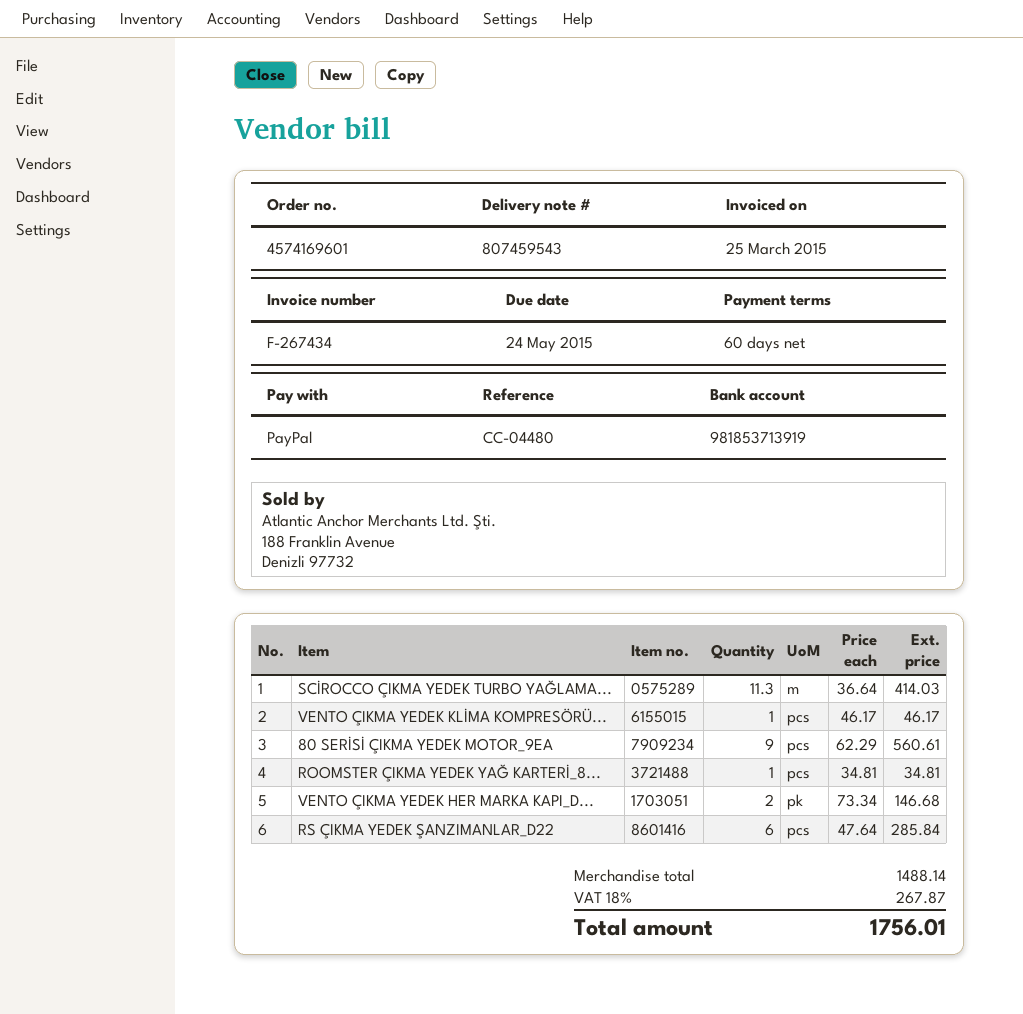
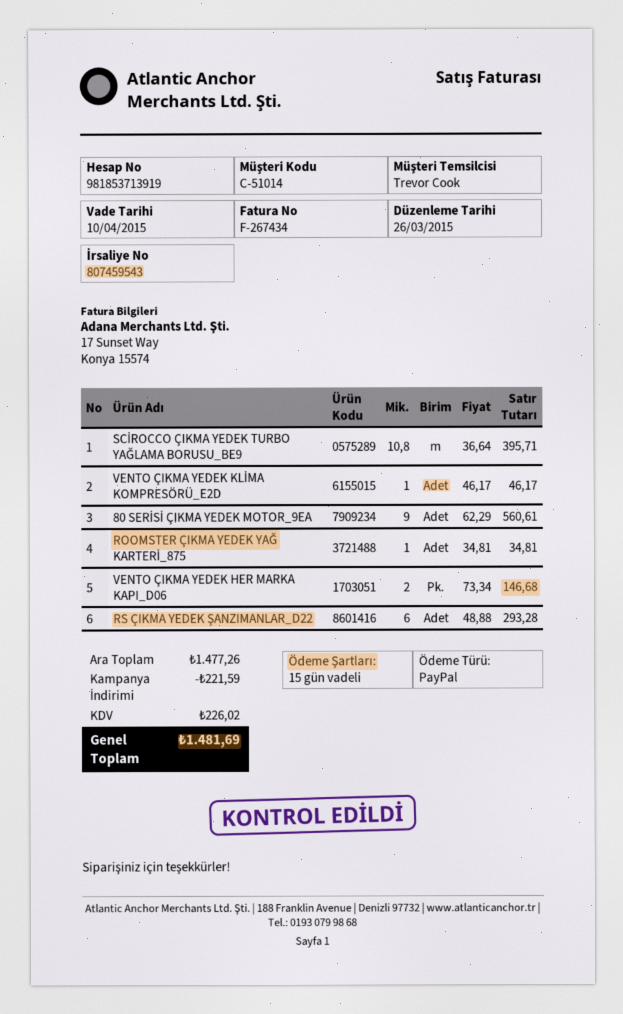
invoice date: 2015-03-25 -> 2015-03-26
payment terms: 60 days -> 15 days
due date: 2015-05-24 -> 2015-04-10
SCİROCCO ÇIKMA YEDEK TURBO YAĞLAMA...: 11.3 x 36.64 = 414.03 -> 10.8 x 36.64 = 395.71
RS ÇIKMA YEDEK ŞANZIMANLAR_D22: 6 x 47.64 = 285.84 -> 6 x 48.88 = 293.28
subtotal: 1488.14 -> 1477.26
discount: none -> 221.59
tax: 267.87 -> 226.02
total: 1756.01 -> 1481.69

